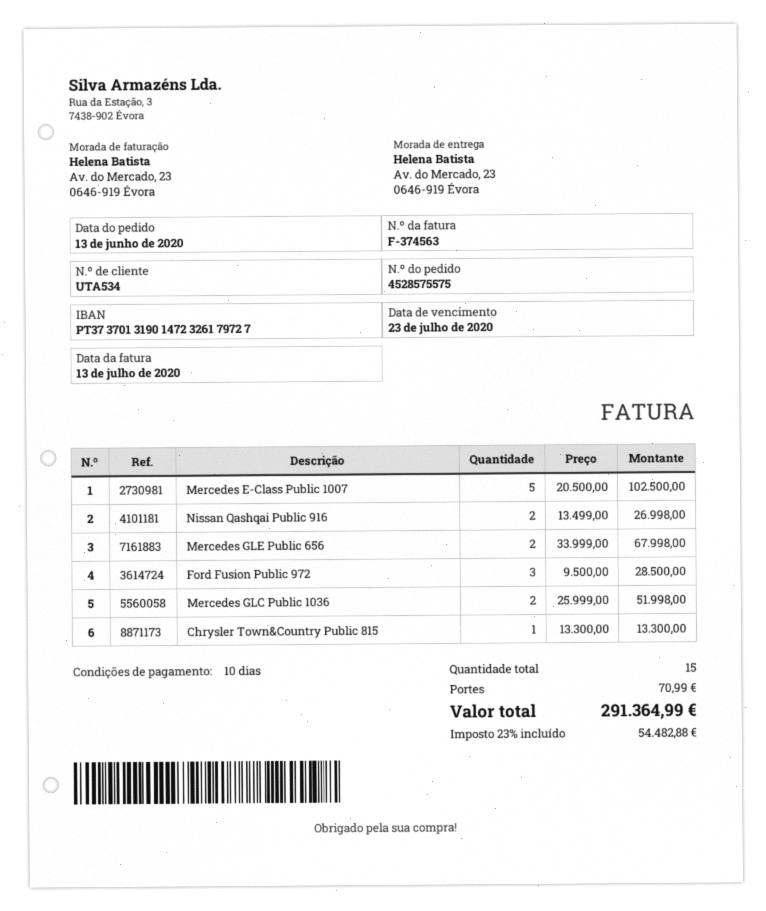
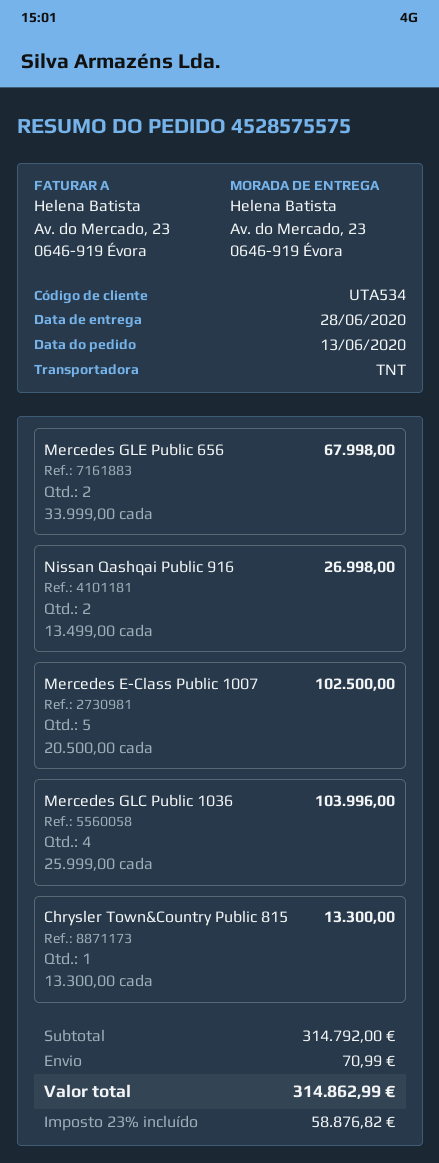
Ford Fusion Public 972: 3 x 9500.00 = 28500.00 -> none
Mercedes GLC Public 1036: 2 x 25999.00 = 51998.00 -> 4 x 25999.00 = 103996.00
tax: 23% = 54482.88 -> 23% = 58876.82
total: 291364.99 -> 314862.99

